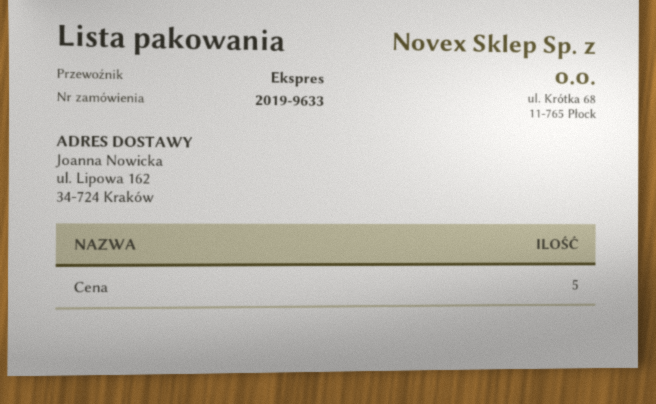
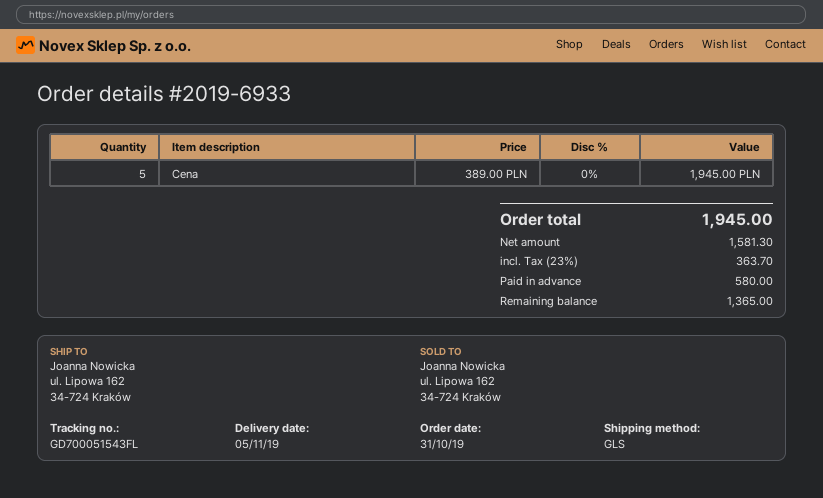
order number: 2019-9633 -> 2019-6933
shipping method: express -> GLS

